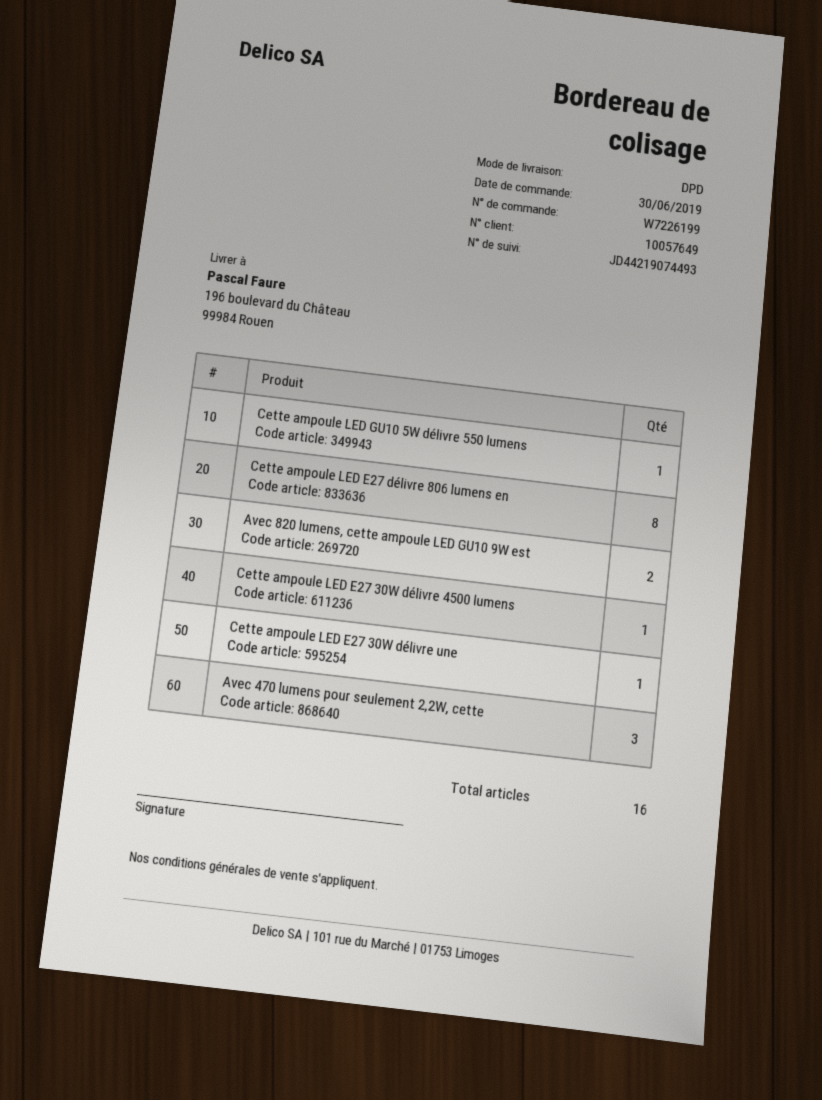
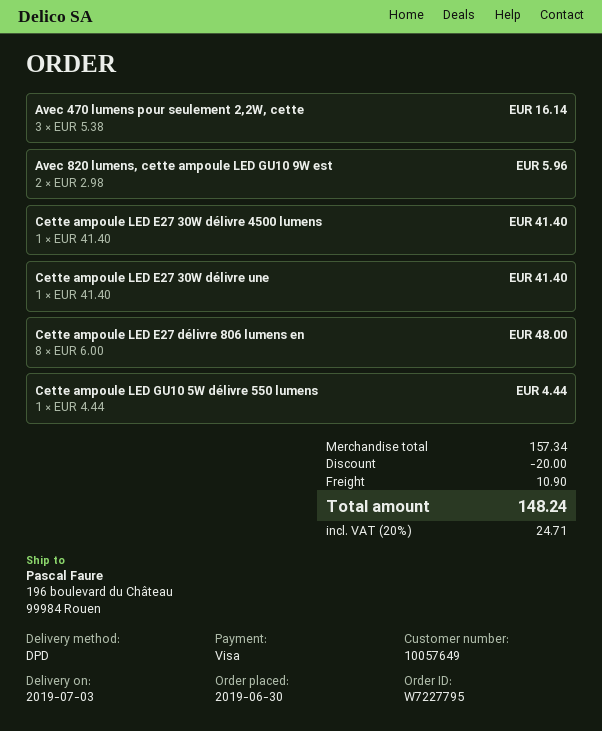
order number: W7226199 -> W7227795

